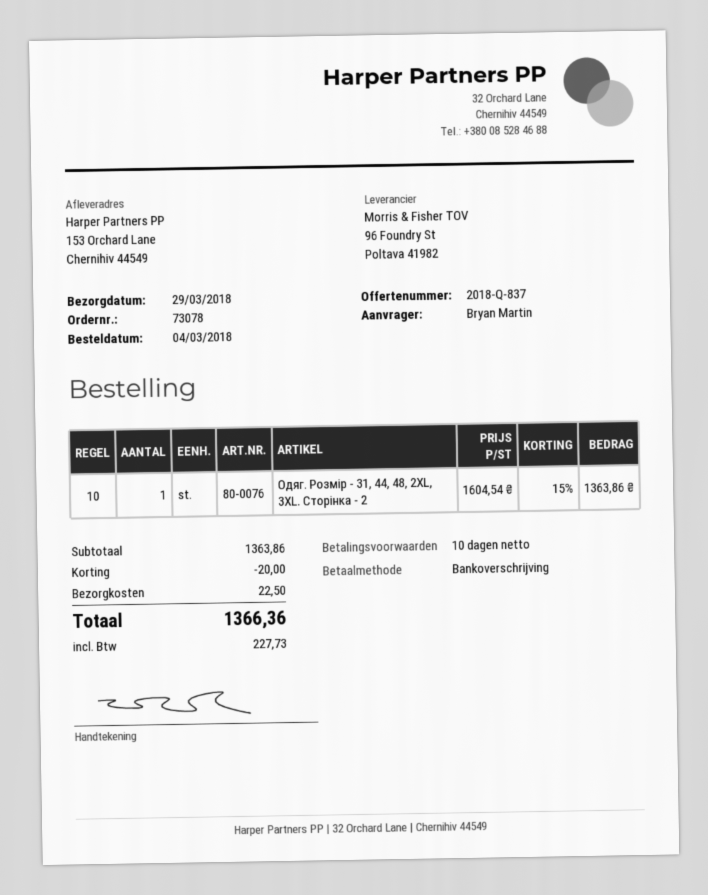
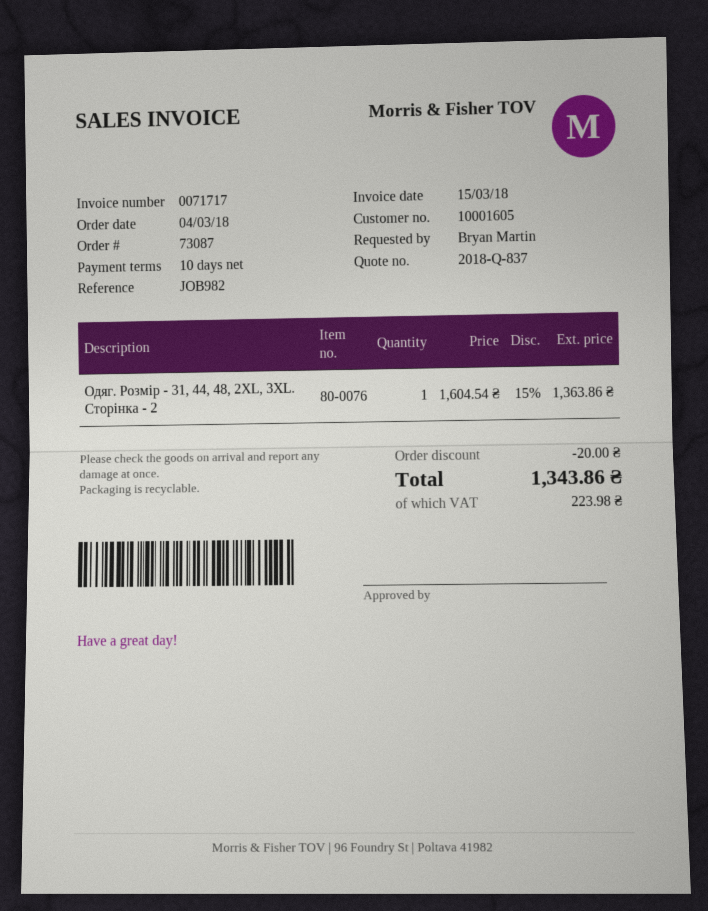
order number: 73078 -> 73087
shipping: 22.50 -> none
tax: 227.73 -> 223.98
total: 1366.36 -> 1343.86

